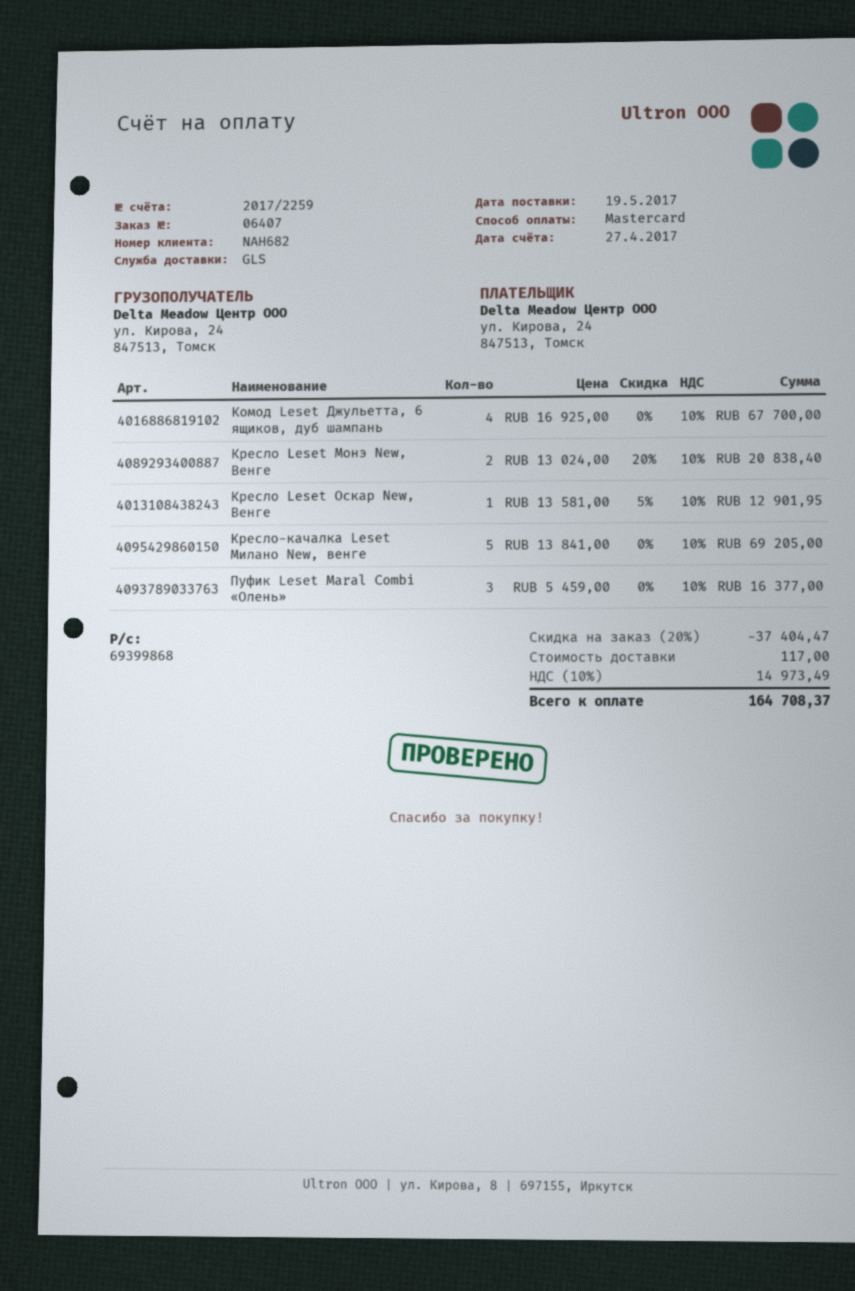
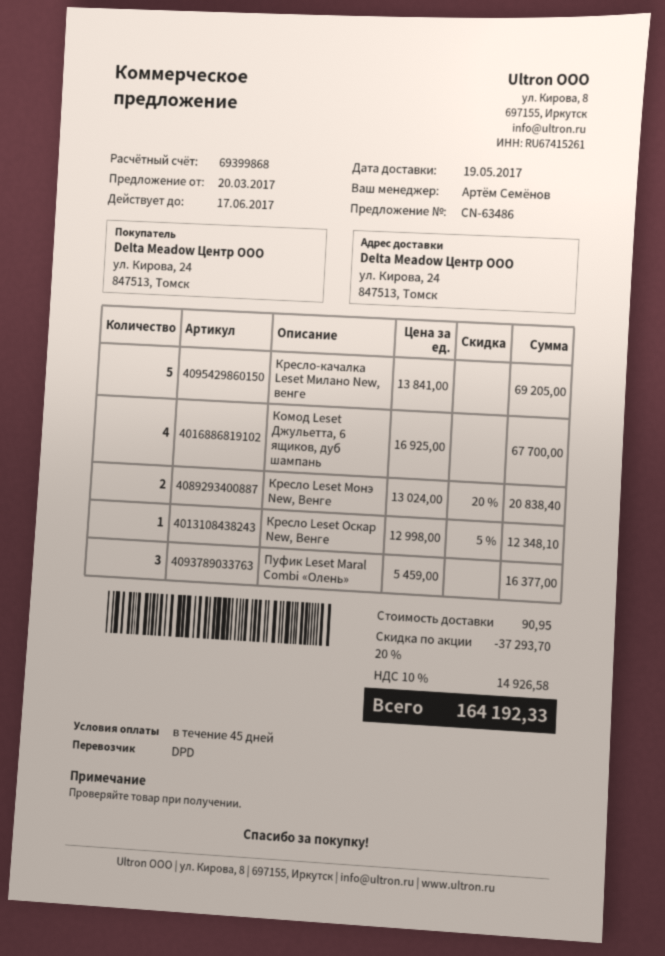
shipping method: GLS -> DPD
Кресло Leset Оскар New, Венге: 1 x 13581.00 - 5% = 12901.95 -> 1 x 12998.00 - 5% = 12348.10
discount: 20% = 37404.47 -> 20% = 37293.70
shipping: 117.00 -> 90.95
tax: 10% = 14973.49 -> 10% = 14926.58
total: 164708.37 -> 164192.33

